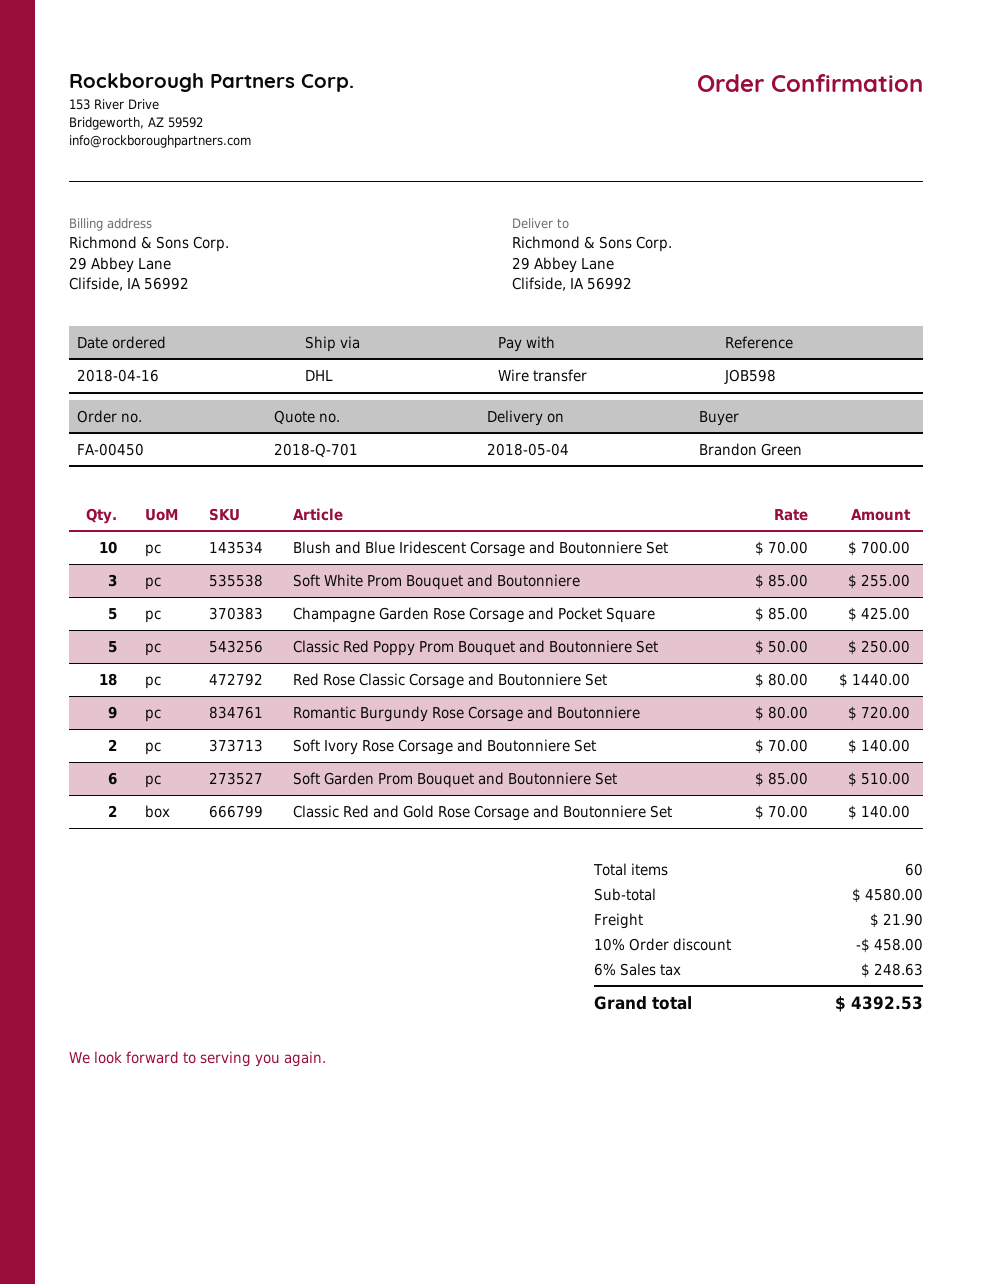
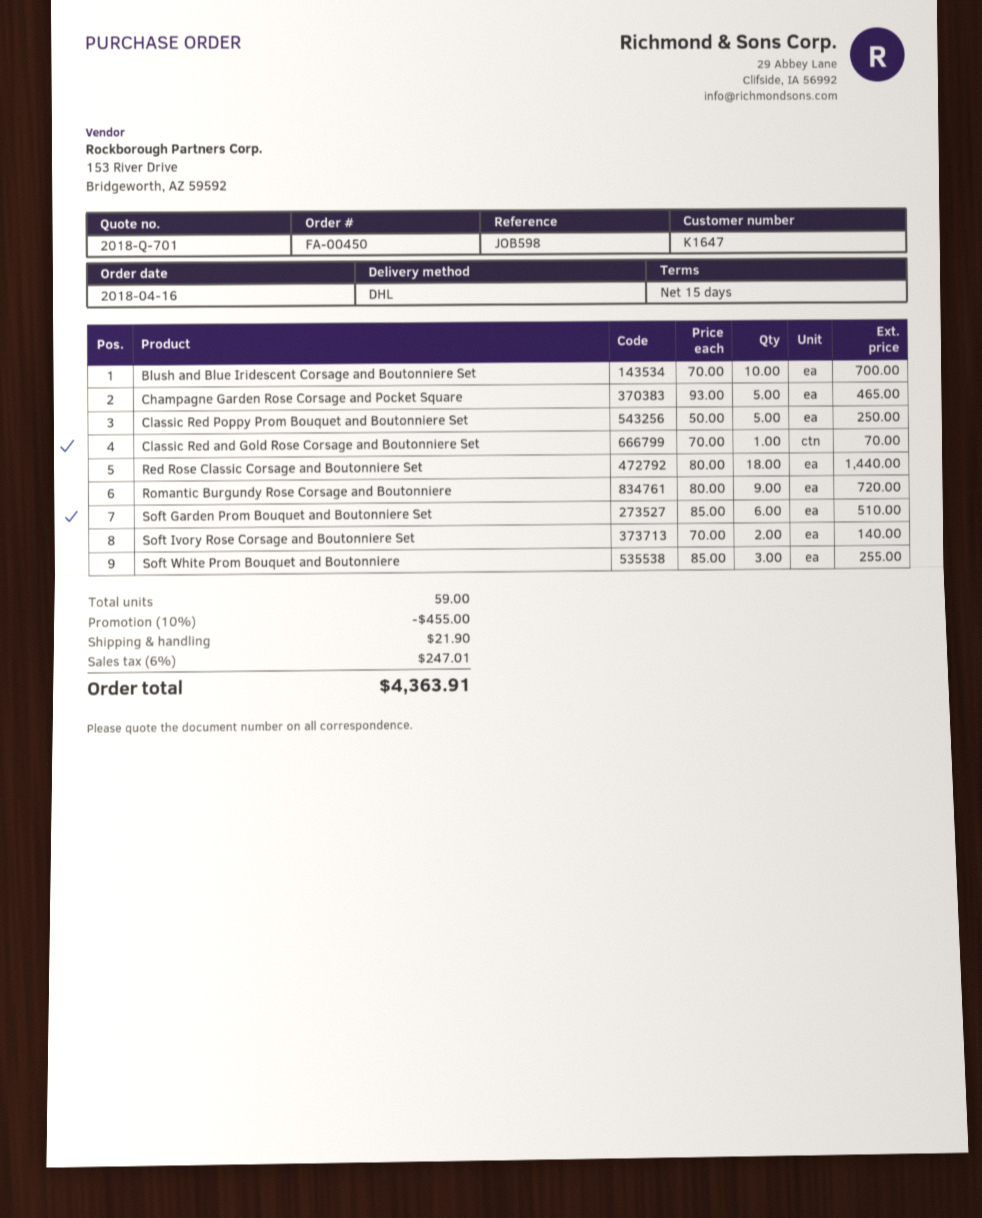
Champagne Garden Rose Corsage and Pocket Square: 5 x 85.00 = 425.00 -> 5 x 93.00 = 465.00
Classic Red and Gold Rose Corsage and Boutonniere Set: 2 x 70.00 = 140.00 -> 1 x 70.00 = 70.00
total quantity: 60 -> 59
discount: 10% = 458.00 -> 10% = 455.00
tax: 6% = 248.63 -> 6% = 247.01
total: 4392.53 -> 4363.91

